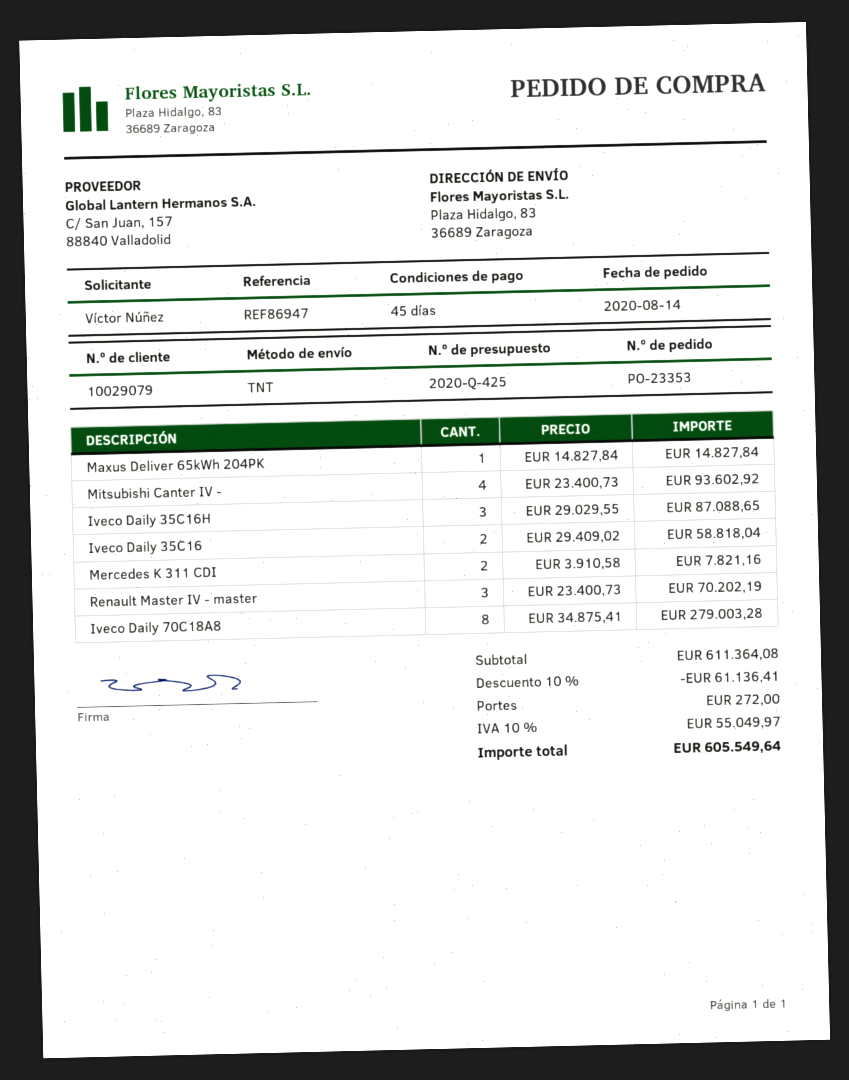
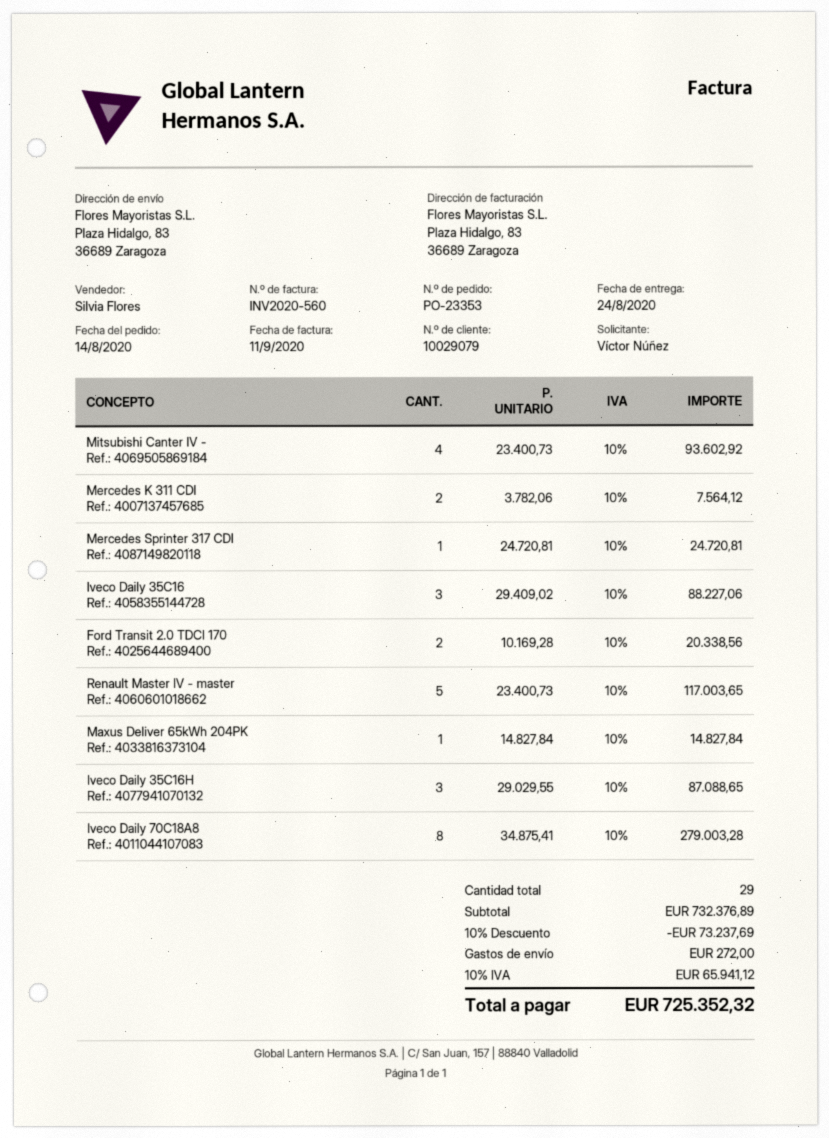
Iveco Daily 35C16: 2 x 29409.02 = 58818.04 -> 3 x 29409.02 = 88227.06
Mercedes K 311 CDI: 2 x 3910.58 = 7821.16 -> 2 x 3782.06 = 7564.12
Renault Master IV - master: 3 x 23400.73 = 70202.19 -> 5 x 23400.73 = 117003.65
Mercedes Sprinter 317 CDI: none -> 1 x 24720.81 = 24720.81
Ford Transit 2.0 TDCI 170: none -> 2 x 10169.28 = 20338.56
subtotal: 611364.08 -> 732376.89
discount: 10% = 61136.41 -> 10% = 73237.69
tax: 10% = 55049.97 -> 10% = 65941.12
total: 605549.64 -> 725352.32

